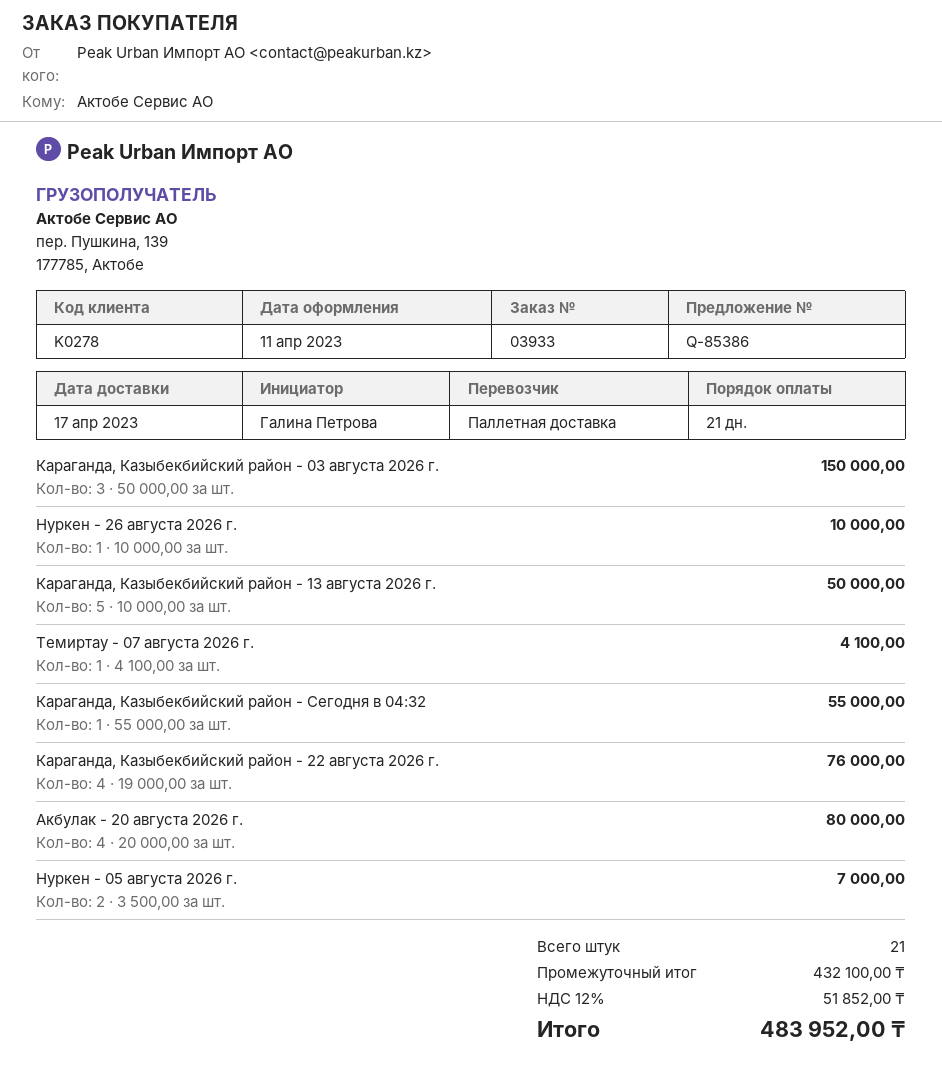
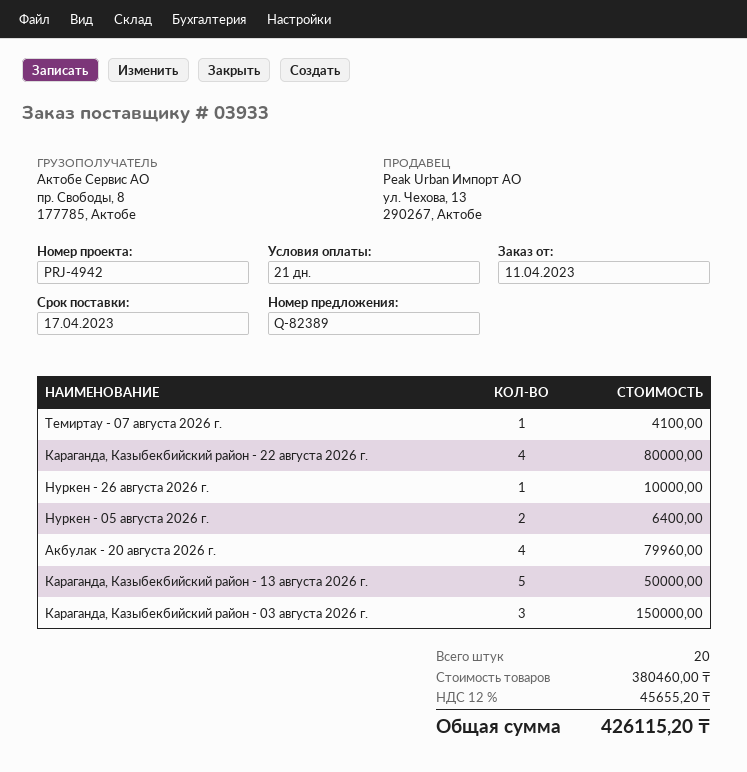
quote number: Q-85386 -> Q-82389
ship to: пер. Пушкина, 139, 177785, Актобе -> пр. Свободы, 8, 177785, Актобе
Караганда, Казыбекбийский район - Сегодня в 04:32: 1 for 55000.00 -> none
Караганда, Казыбекбийский район - 22 августа 2026 г.: 4 for 76000.00 -> 4 for 80000.00
Акбулак - 20 августа 2026 г.: 4 for 80000.00 -> 4 for 79960.00
Нуркен - 05 августа 2026 г.: 2 for 7000.00 -> 2 for 6400.00
total quantity: 21 -> 20
subtotal: 432100.00 -> 380460.00
tax: 12% = 51852.00 -> 12% = 45655.20
total: 483952.00 -> 426115.20

